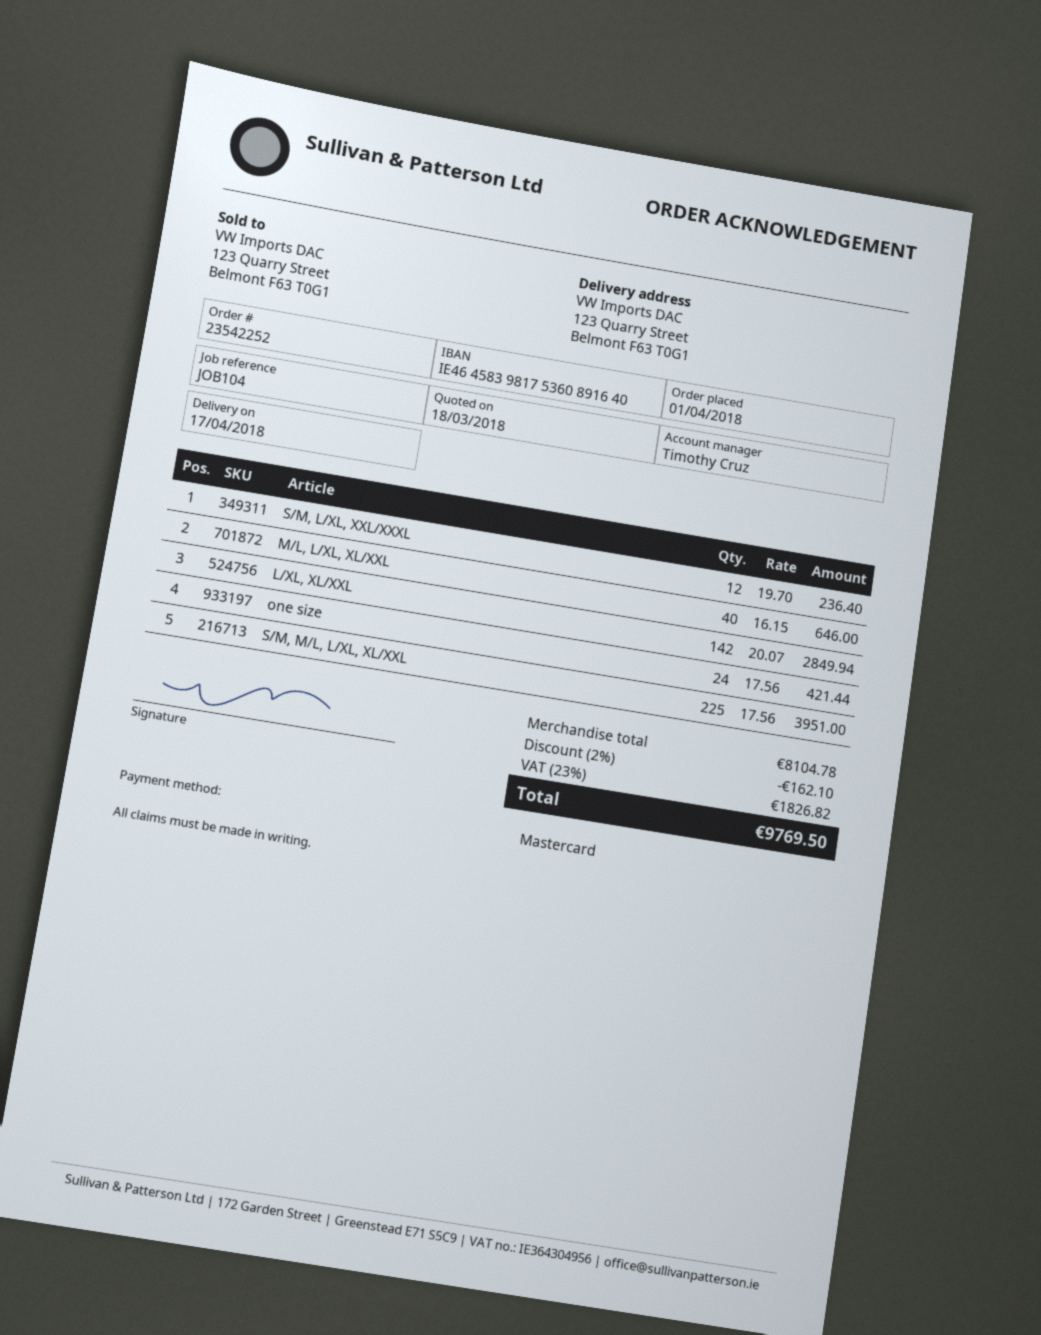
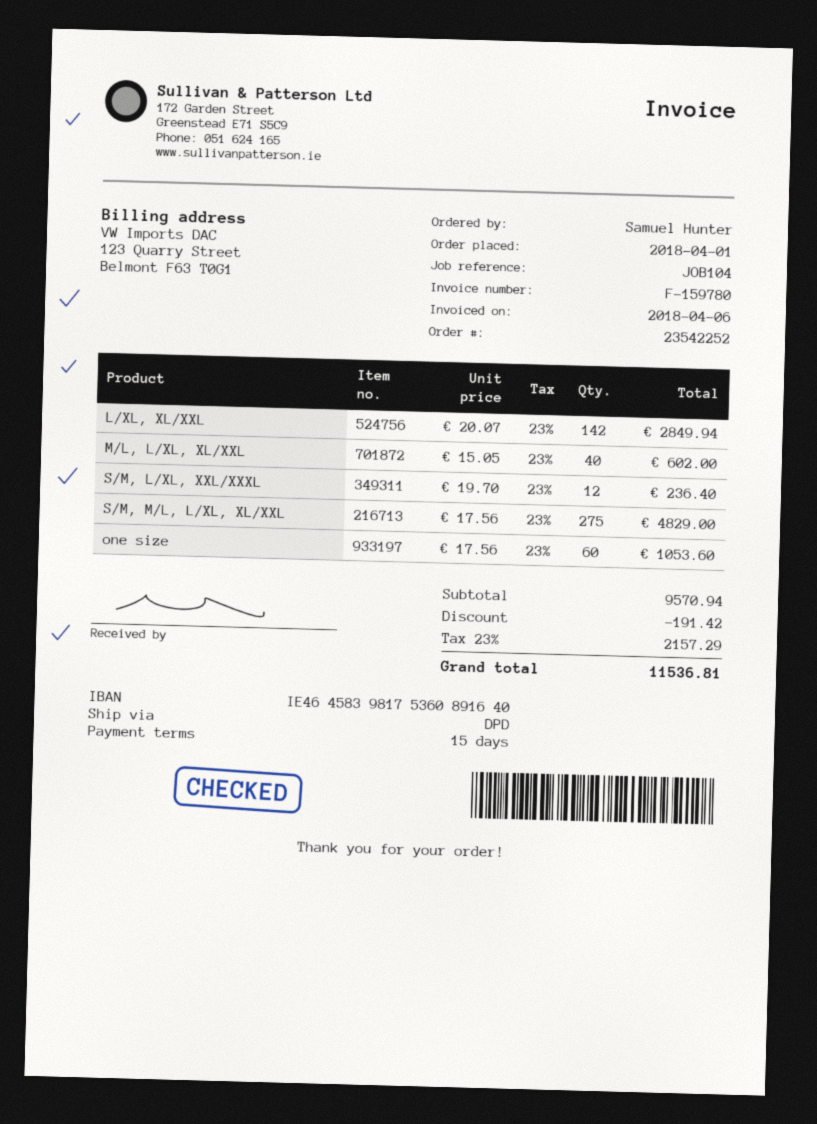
M/L, L/XL, XL/XXL: 40 x 16.15 = 646.00 -> 40 x 15.05 = 602.00
one size: 24 x 17.56 = 421.44 -> 60 x 17.56 = 1053.60
S/M, M/L, L/XL, XL/XXL: 225 x 17.56 = 3951.00 -> 275 x 17.56 = 4829.00
subtotal: 8104.78 -> 9570.94
discount: 162.10 -> 191.42
tax: 23% = 1826.82 -> 23% = 2157.29
total: 9769.50 -> 11536.81

